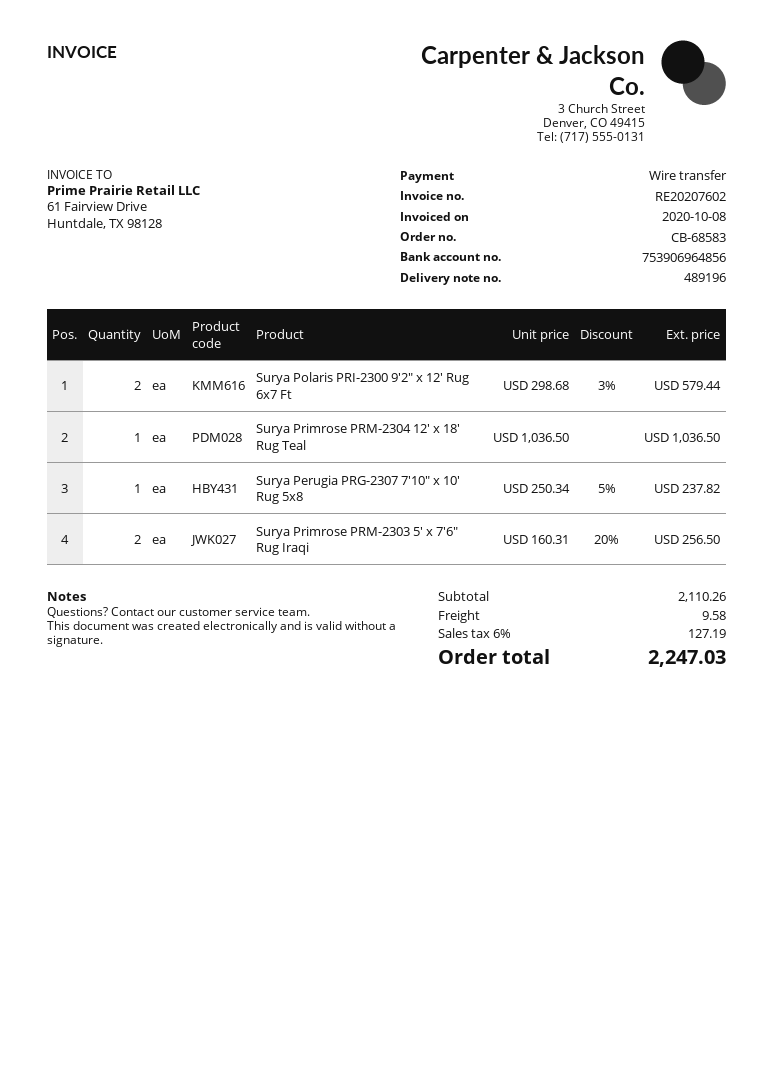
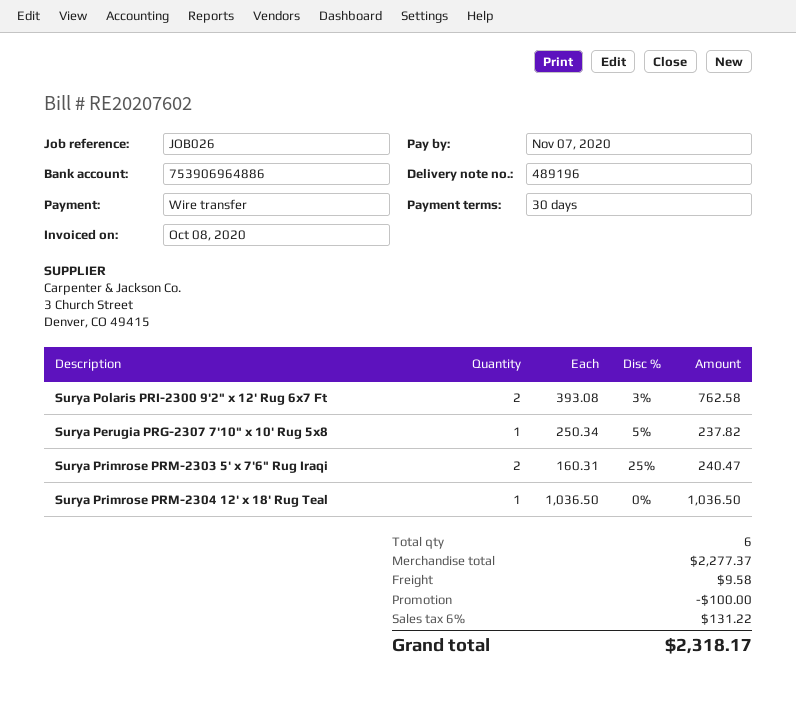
bank account: 753906964856 -> 753906964886
Surya Polaris PRI-2300 9'2" x 12' Rug 6x7 Ft: 2 x 298.68 - 3% = 579.44 -> 2 x 393.08 - 3% = 762.58
Surya Primrose PRM-2303 5' x 7'6" Rug Iraqi: 2 x 160.31 - 20% = 256.50 -> 2 x 160.31 - 25% = 240.47
subtotal: 2110.26 -> 2277.37
discount: none -> 100.00
tax: 6% = 127.19 -> 6% = 131.22
total: 2247.03 -> 2318.17

